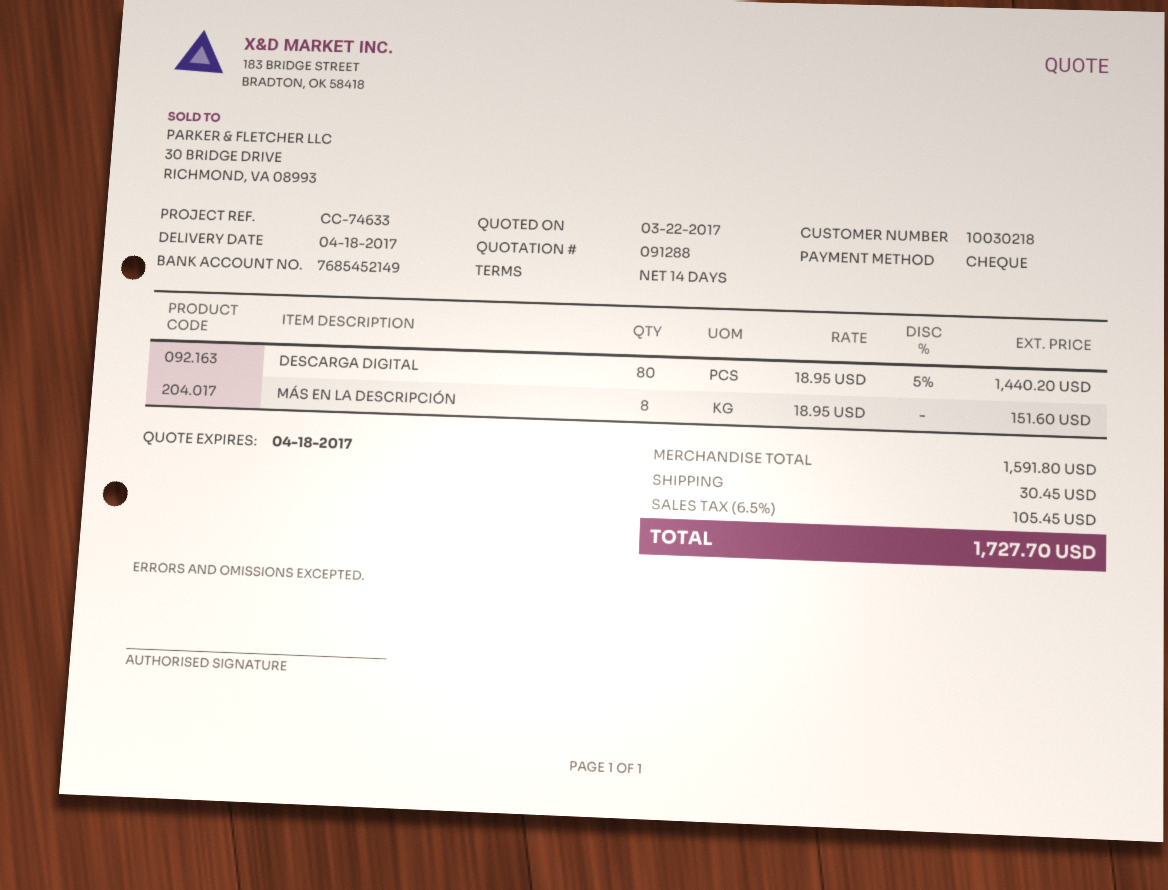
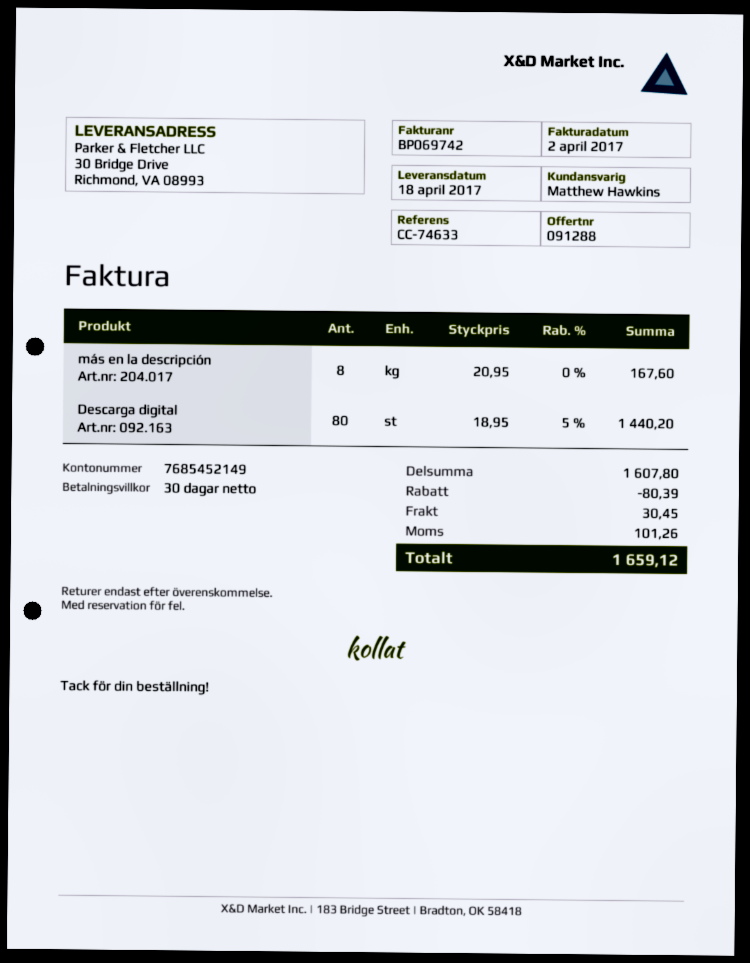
payment terms: 14 days -> 30 days
MÁS EN LA DESCRIPCIÓN: 8 x 18.95 = 151.60 -> 8 x 20.95 = 167.60
subtotal: 1591.80 -> 1607.80
discount: none -> 80.39
tax: 105.45 -> 101.26
total: 1727.70 -> 1659.12

